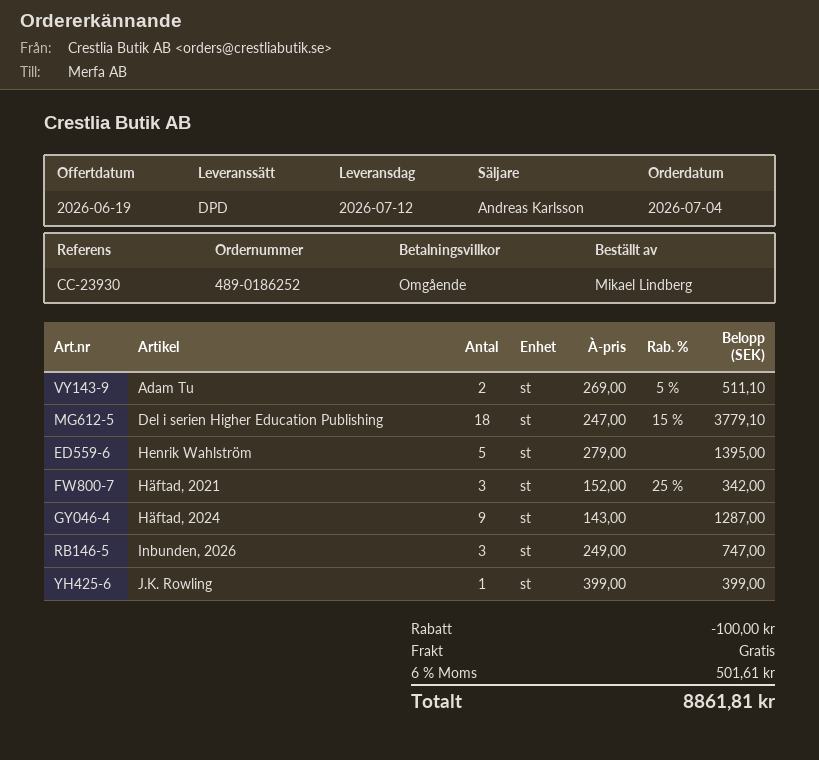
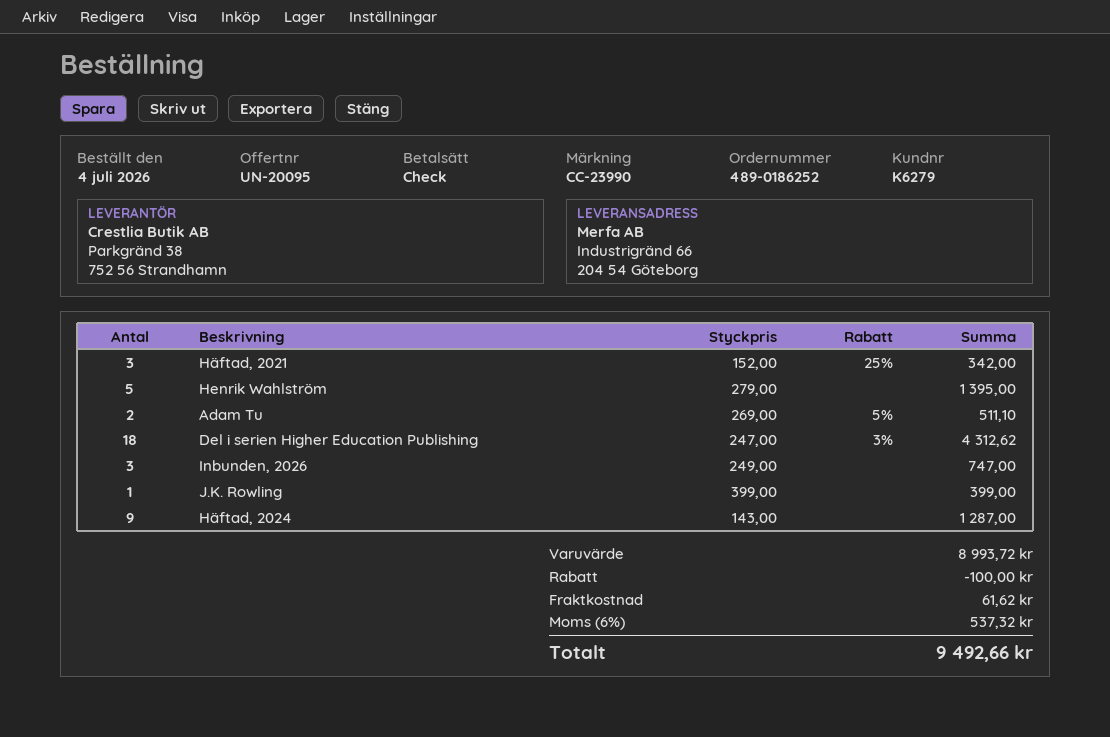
reference: CC-23930 -> CC-23990
Del i serien Higher Education Publishing: 18 x 247.00 - 15% = 3779.10 -> 18 x 247.00 - 3% = 4312.62
shipping: 0.00 -> 61.62
tax: 6% = 501.61 -> 6% = 537.32
total: 8861.81 -> 9492.66

